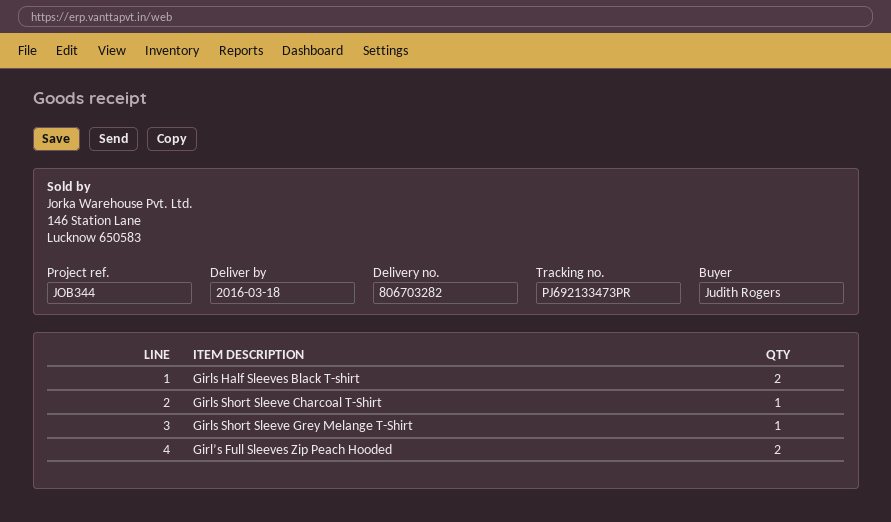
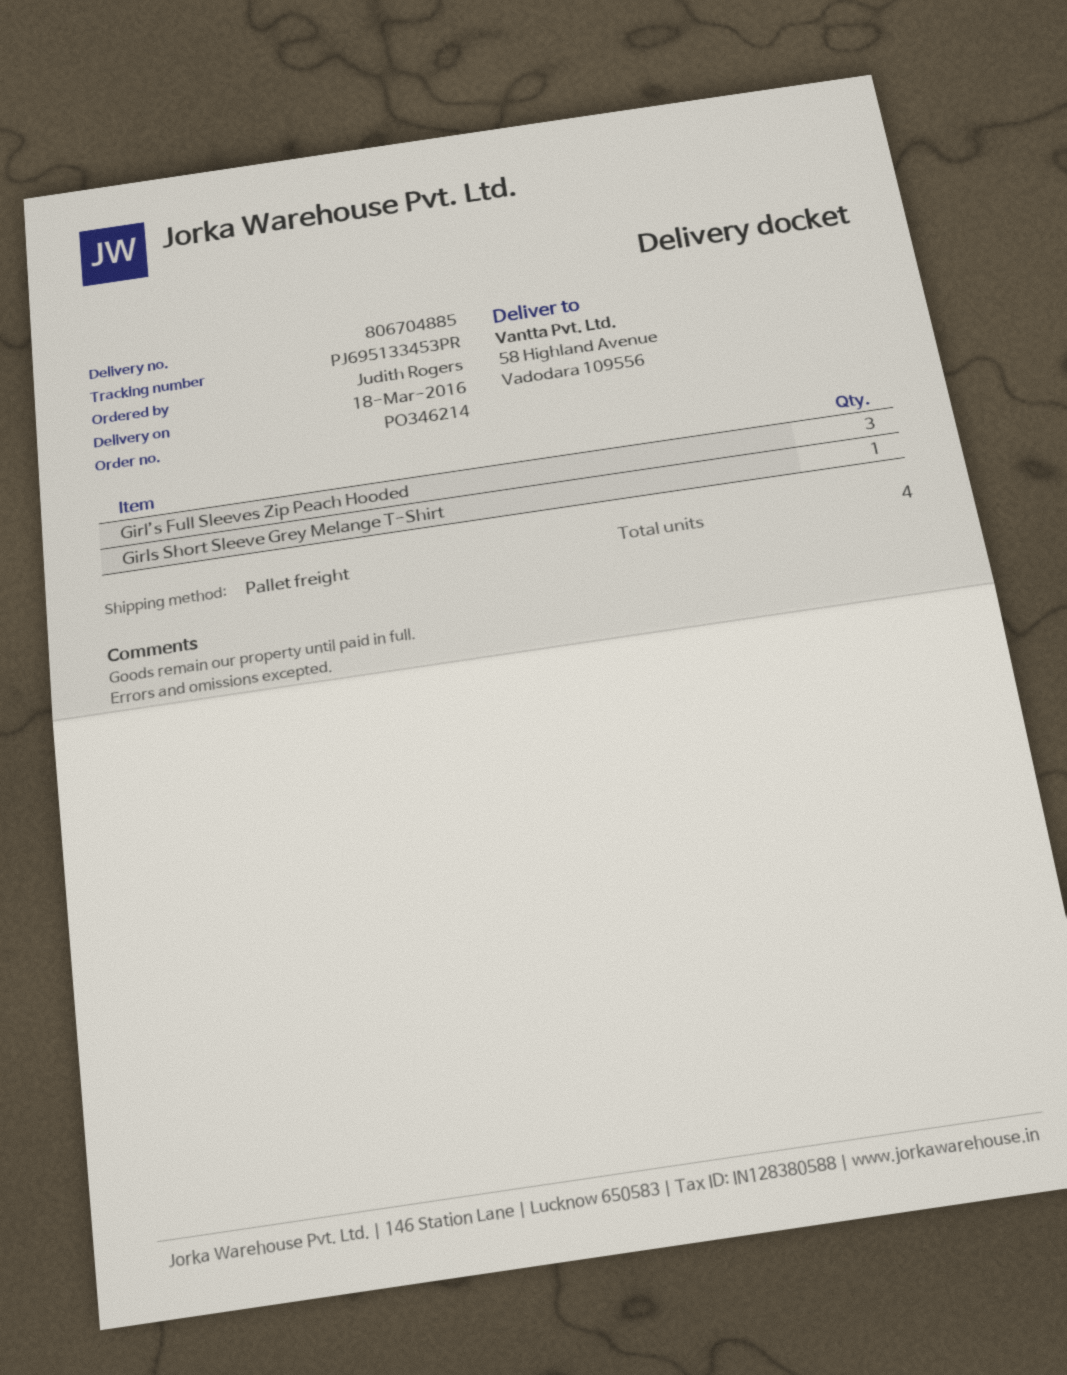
delivery note number: 806703282 -> 806704885
tracking number: PJ692133473PR -> PJ695133453PR
Girls Half Sleeves Black T-shirt: 2 -> none
Girls Short Sleeve Charcoal T-Shirt: 1 -> none
Girl’s Full Sleeves Zip Peach Hooded: 2 -> 3

